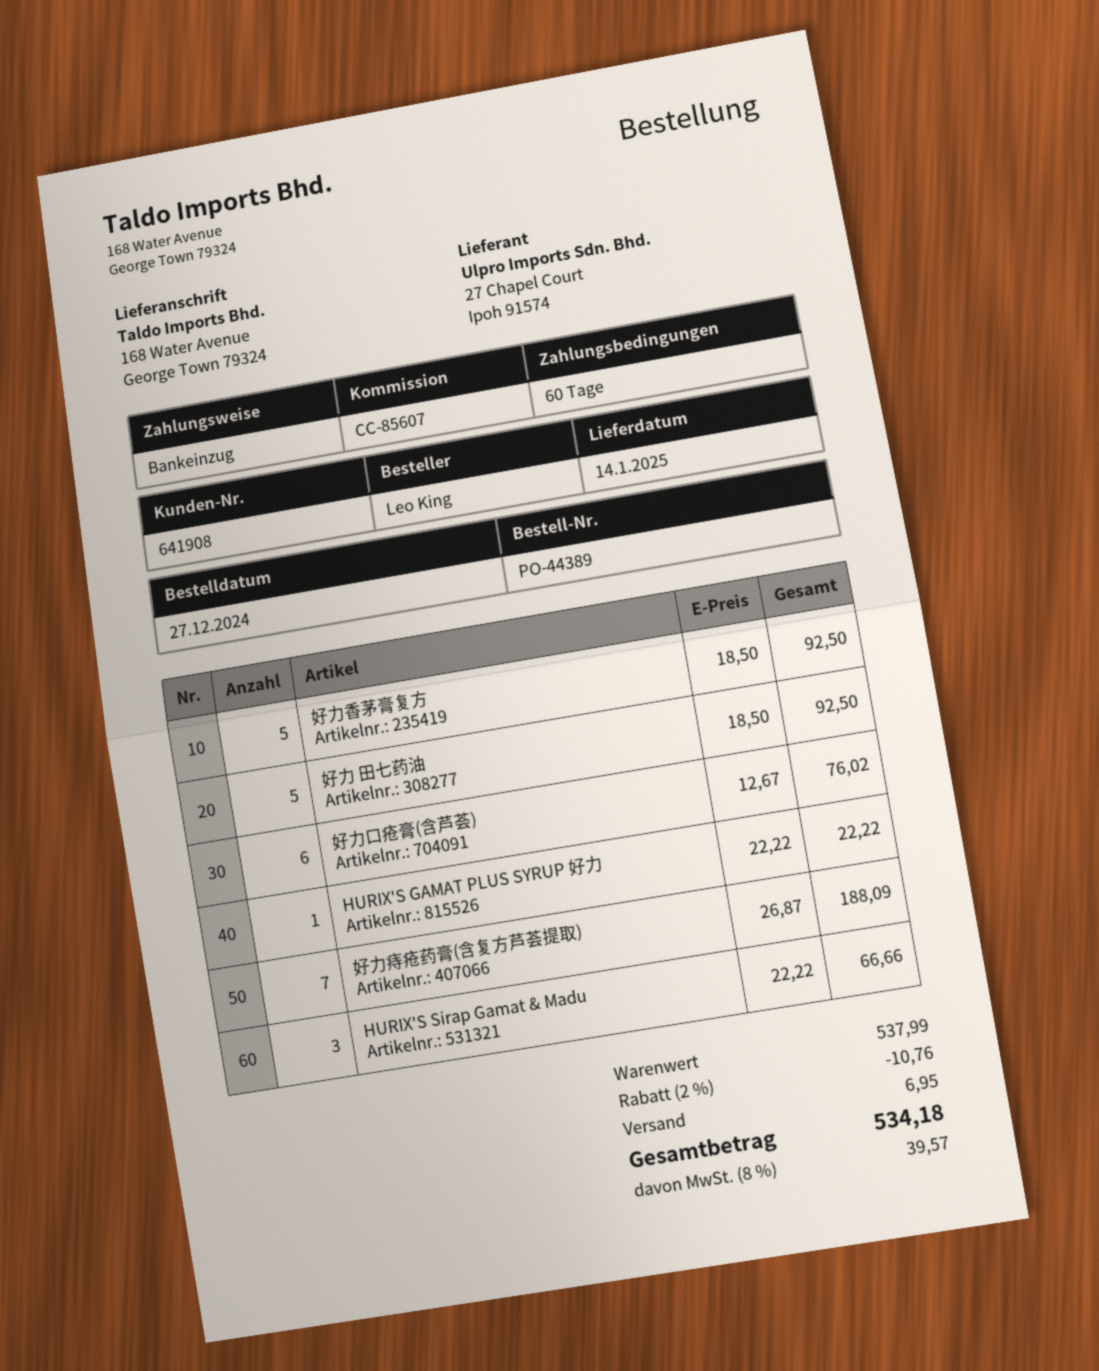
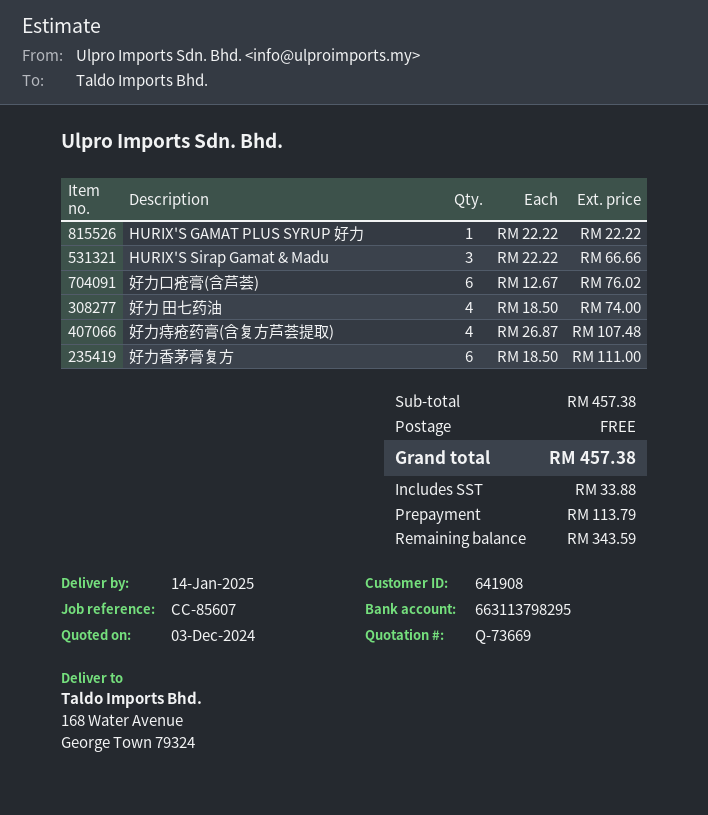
好力香茅膏复方: 5 x 18.50 = 92.50 -> 6 x 18.50 = 111.00
好力 田七药油: 5 x 18.50 = 92.50 -> 4 x 18.50 = 74.00
好力痔疮药膏(含复方芦荟提取): 7 x 26.87 = 188.09 -> 4 x 26.87 = 107.48
subtotal: 537.99 -> 457.38
discount: 2% = 10.76 -> none
shipping: 6.95 -> 0.00
tax: 39.57 -> 33.88
total: 534.18 -> 457.38

